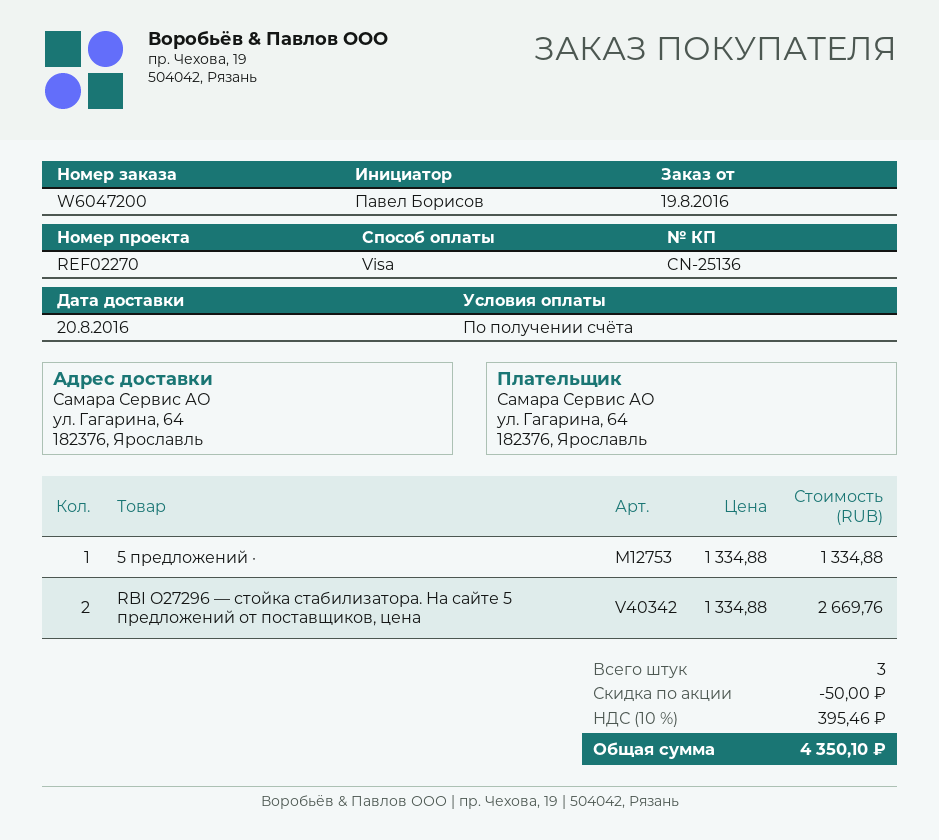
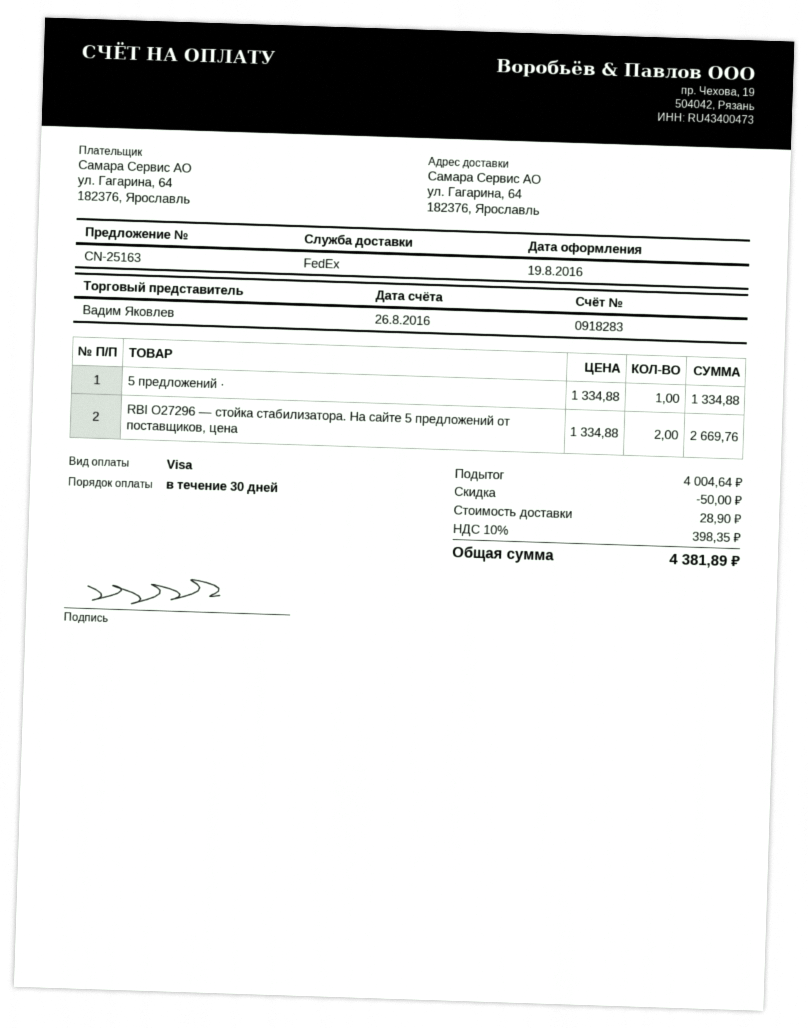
quote number: CN-25136 -> CN-25163
payment terms: on receipt -> 30 days
shipping: none -> 28.90
tax: 10% = 395.46 -> 10% = 398.35
total: 4350.10 -> 4381.89

